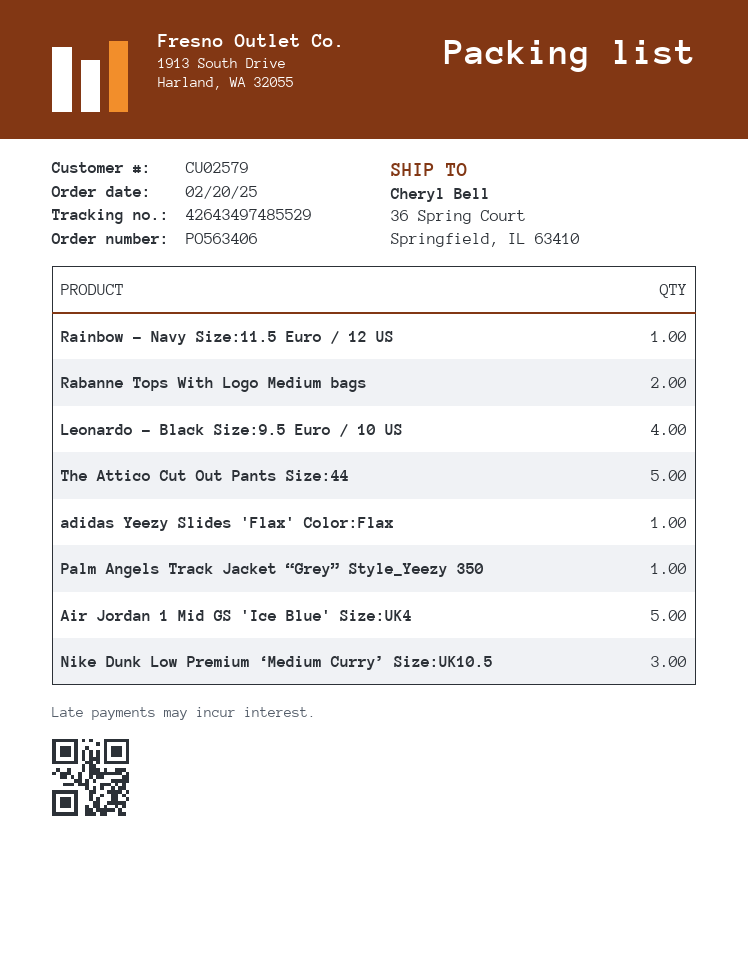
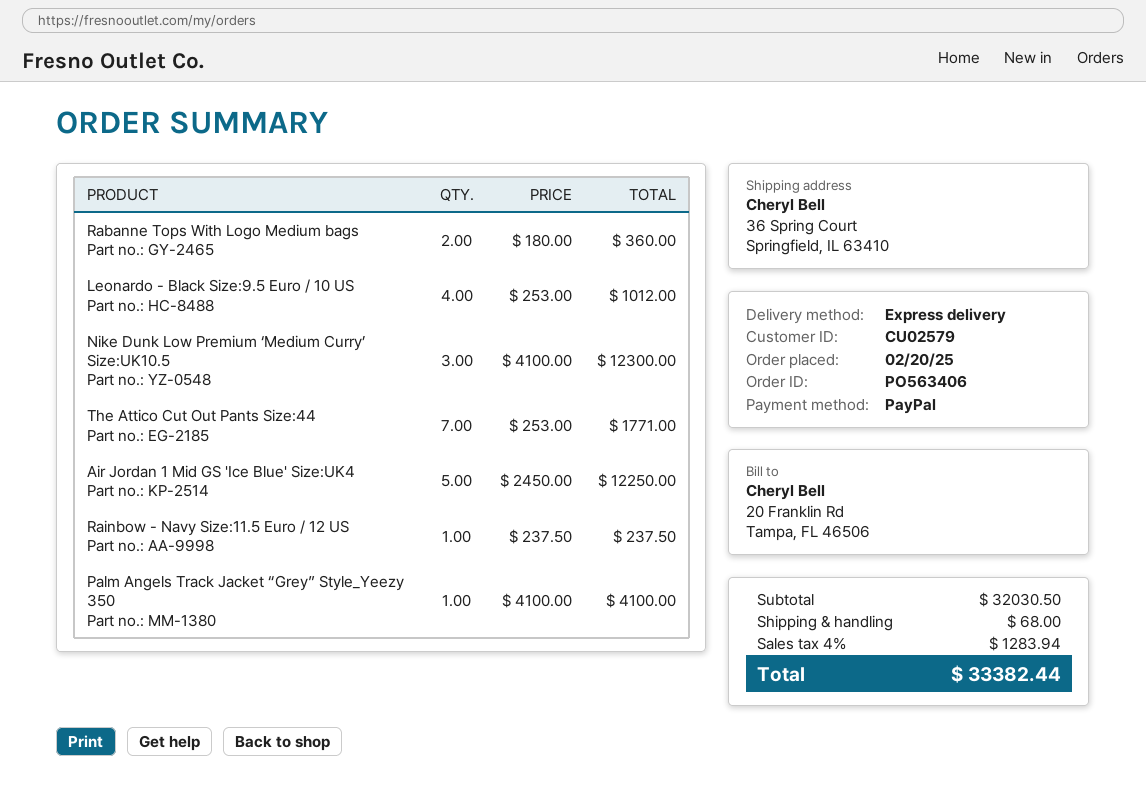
The Attico Cut Out Pants Size:44: 5 -> 7
adidas Yeezy Slides 'Flax' Color:Flax: 1 -> none

